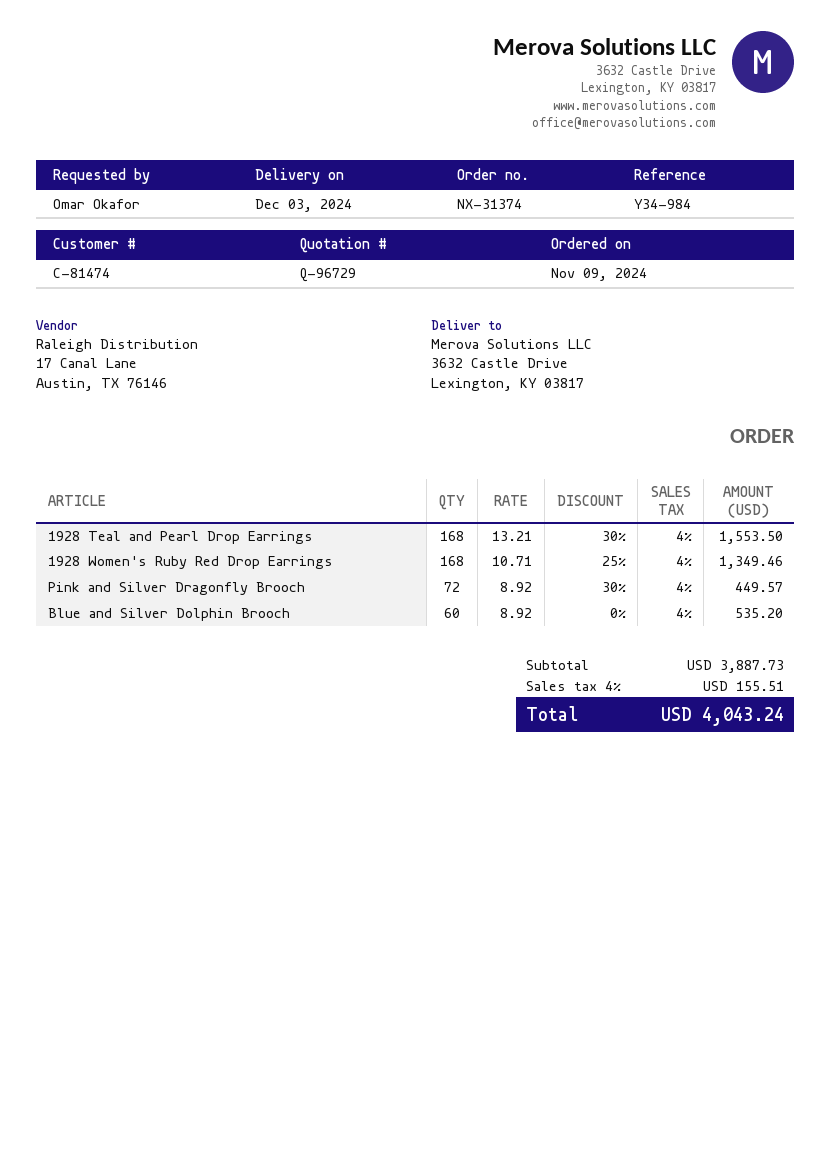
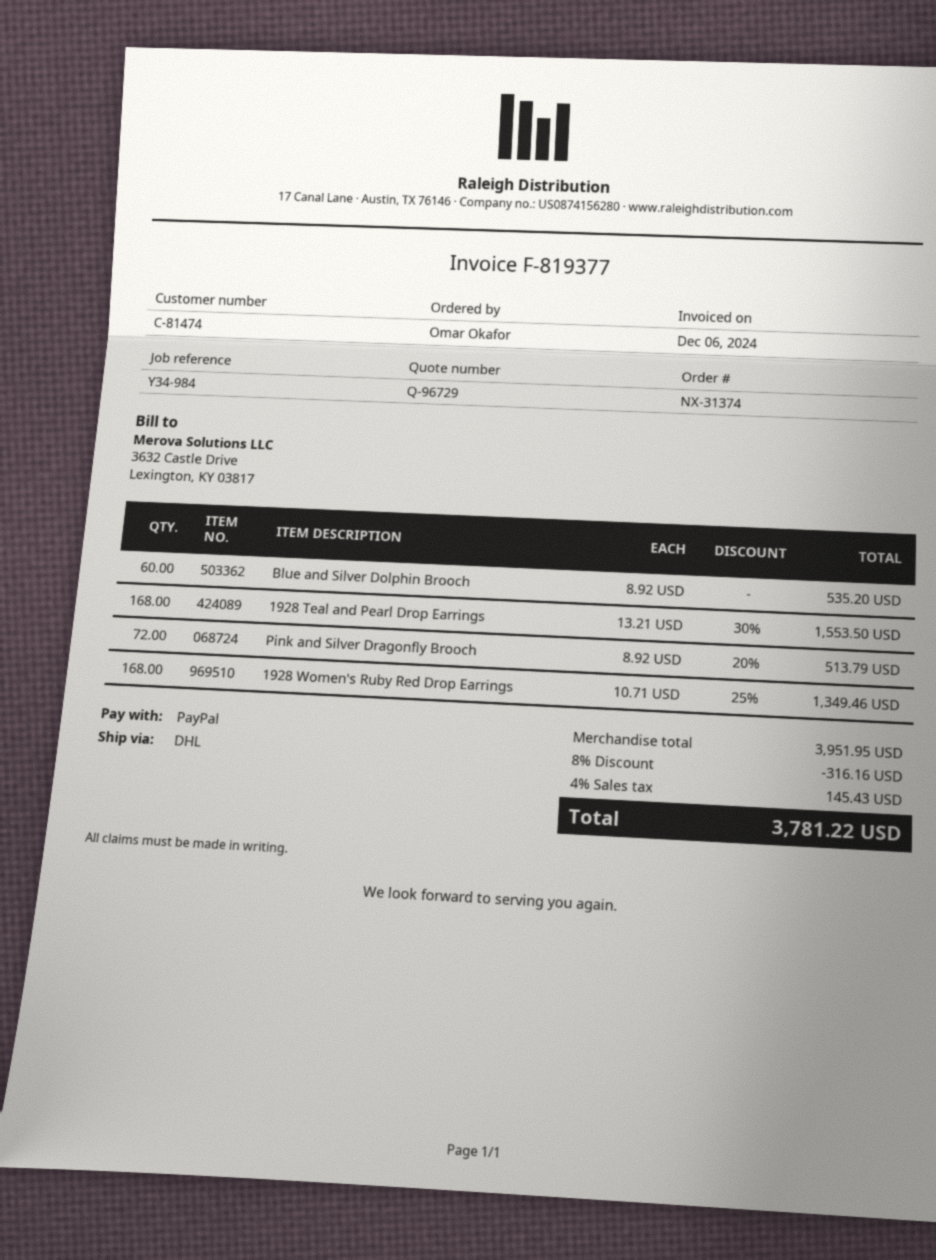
Pink and Silver Dragonfly Brooch: 72 x 8.92 - 30% = 449.57 -> 72 x 8.92 - 20% = 513.79
subtotal: 3887.73 -> 3951.95
discount: none -> 8% = 316.16
tax: 4% = 155.51 -> 4% = 145.43
total: 4043.24 -> 3781.22

